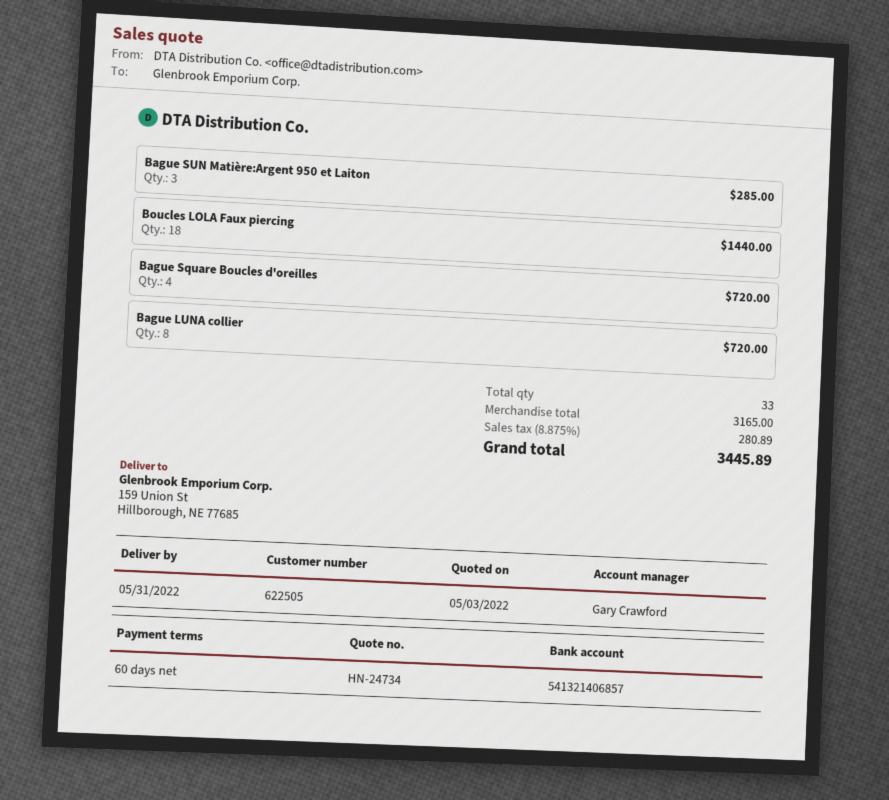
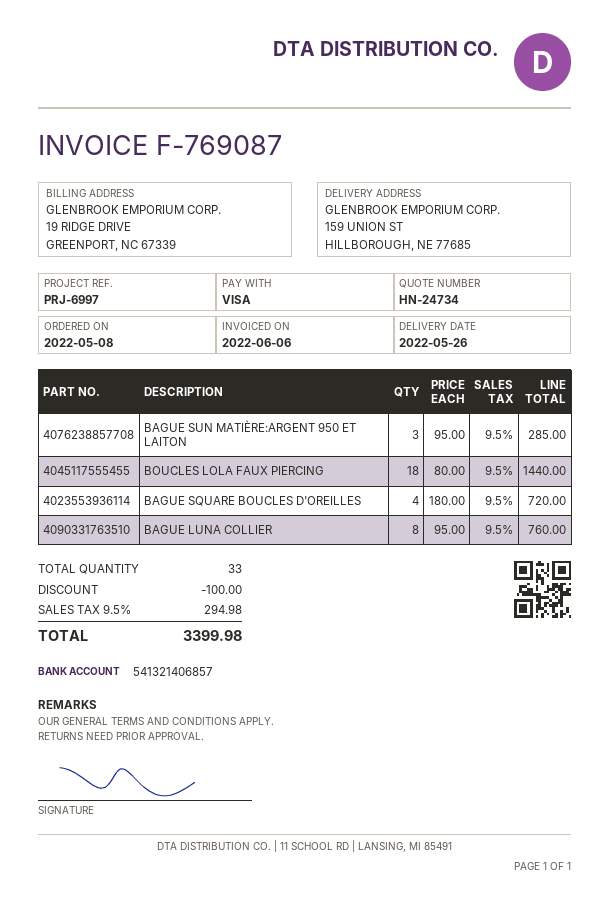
delivery date: 2022-05-31 -> 2022-05-26
Bague LUNA collier: 8 for 720.00 -> 8 for 760.00
discount: none -> 100.00
tax: 8.875% = 280.89 -> 9.5% = 294.98
total: 3445.89 -> 3399.98

